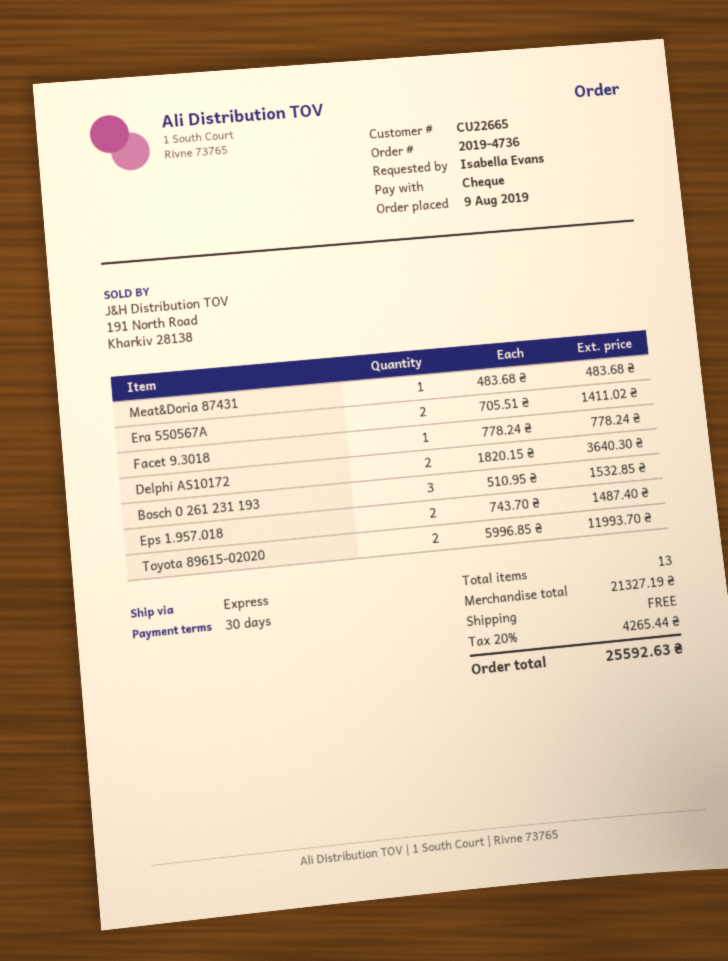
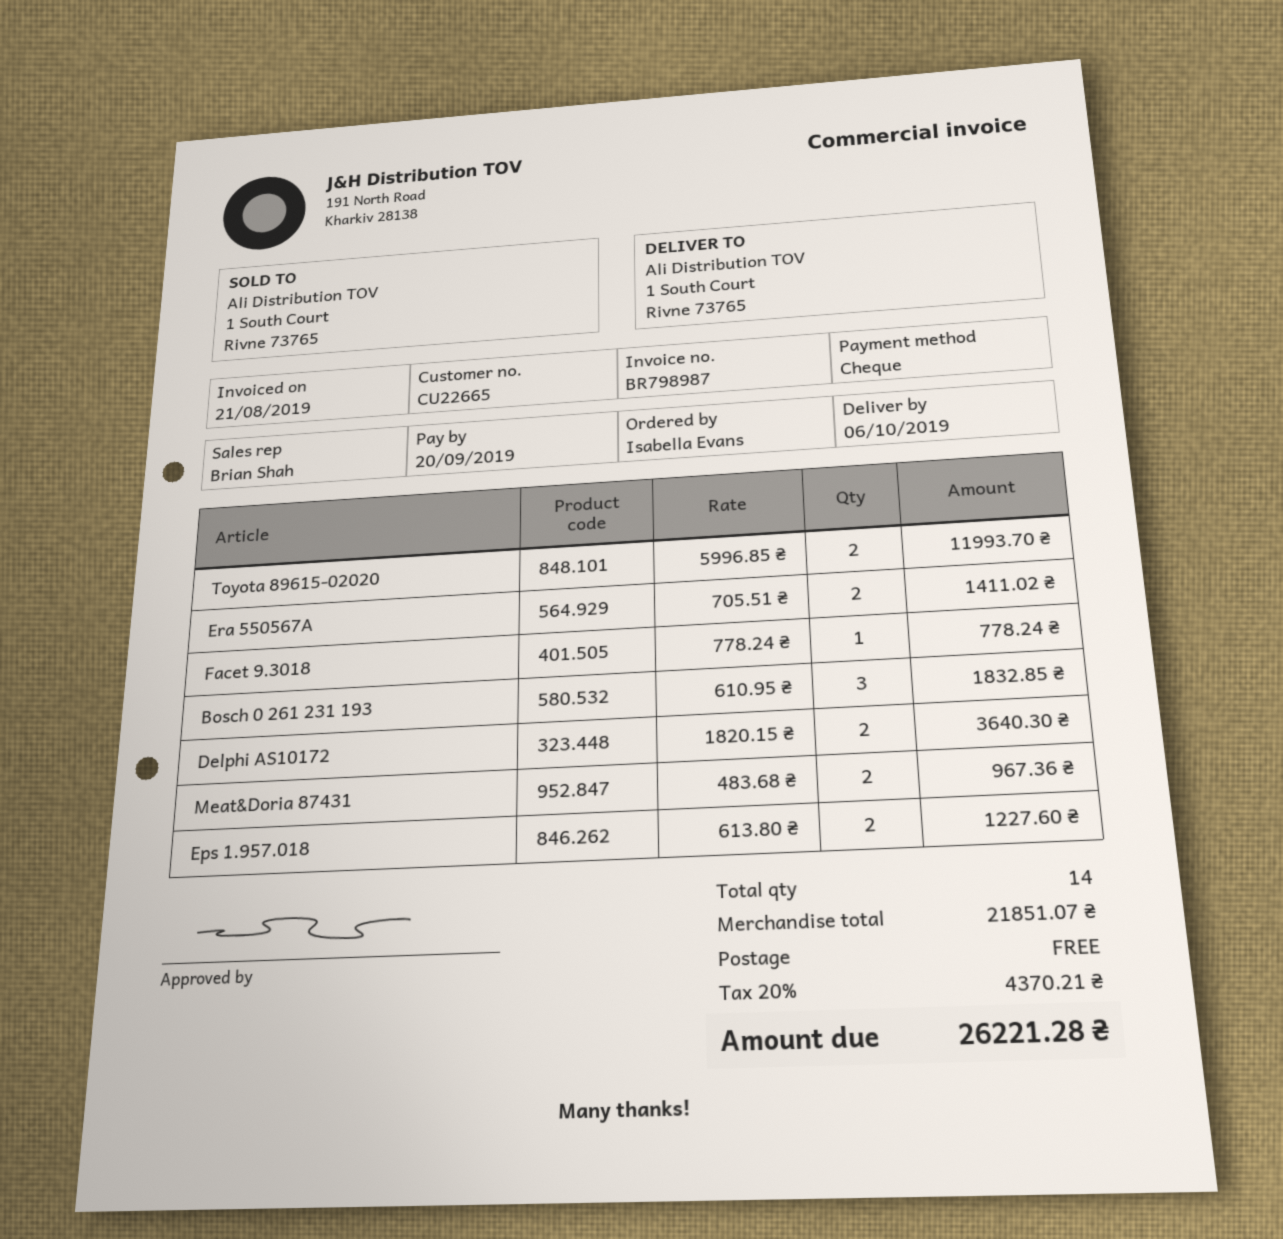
Meat&Doria 87431: 1 x 483.68 = 483.68 -> 2 x 483.68 = 967.36
Bosch 0 261 231 193: 3 x 510.95 = 1532.85 -> 3 x 610.95 = 1832.85
Eps 1.957.018: 2 x 743.70 = 1487.40 -> 2 x 613.80 = 1227.60
total quantity: 13 -> 14
subtotal: 21327.19 -> 21851.07
tax: 20% = 4265.44 -> 20% = 4370.21
total: 25592.63 -> 26221.28

